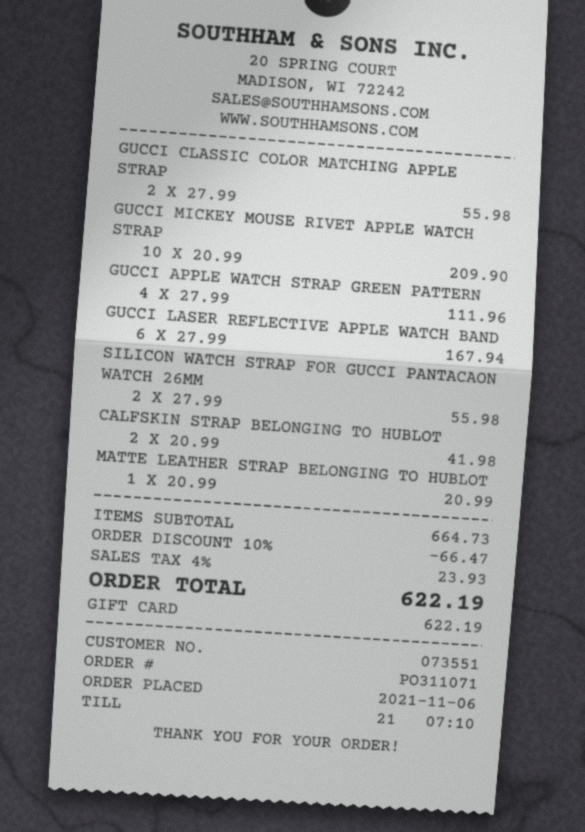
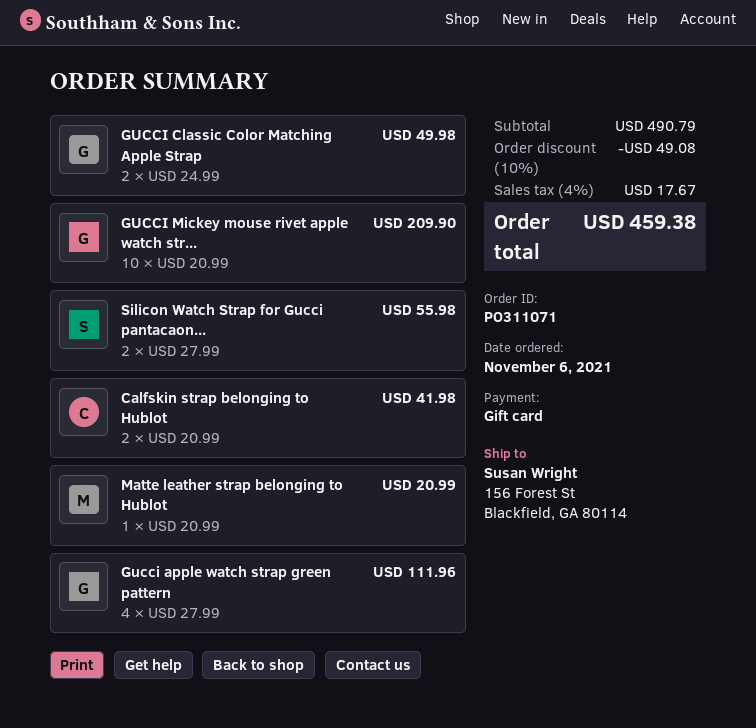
GUCCI CLASSIC COLOR MATCHING APPLE STRAP: 2 x 27.99 = 55.98 -> 2 x 24.99 = 49.98
GUCCI LASER REFLECTIVE APPLE WATCH BAND: 6 x 27.99 = 167.94 -> none
subtotal: 664.73 -> 490.79
discount: 10% = 66.47 -> 10% = 49.08
tax: 4% = 23.93 -> 4% = 17.67
total: 622.19 -> 459.38

